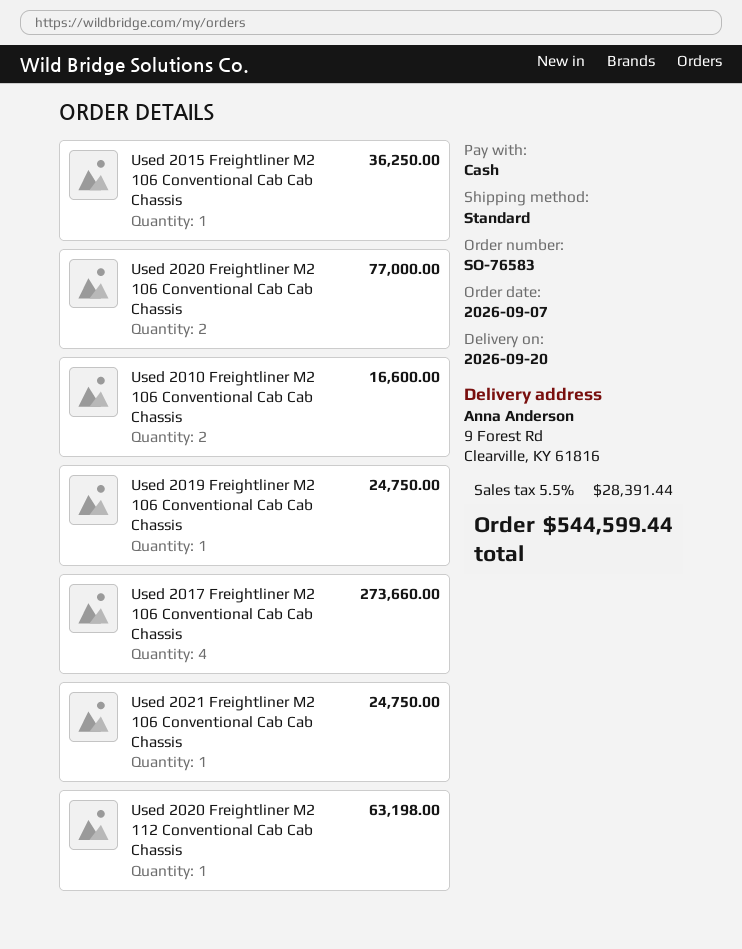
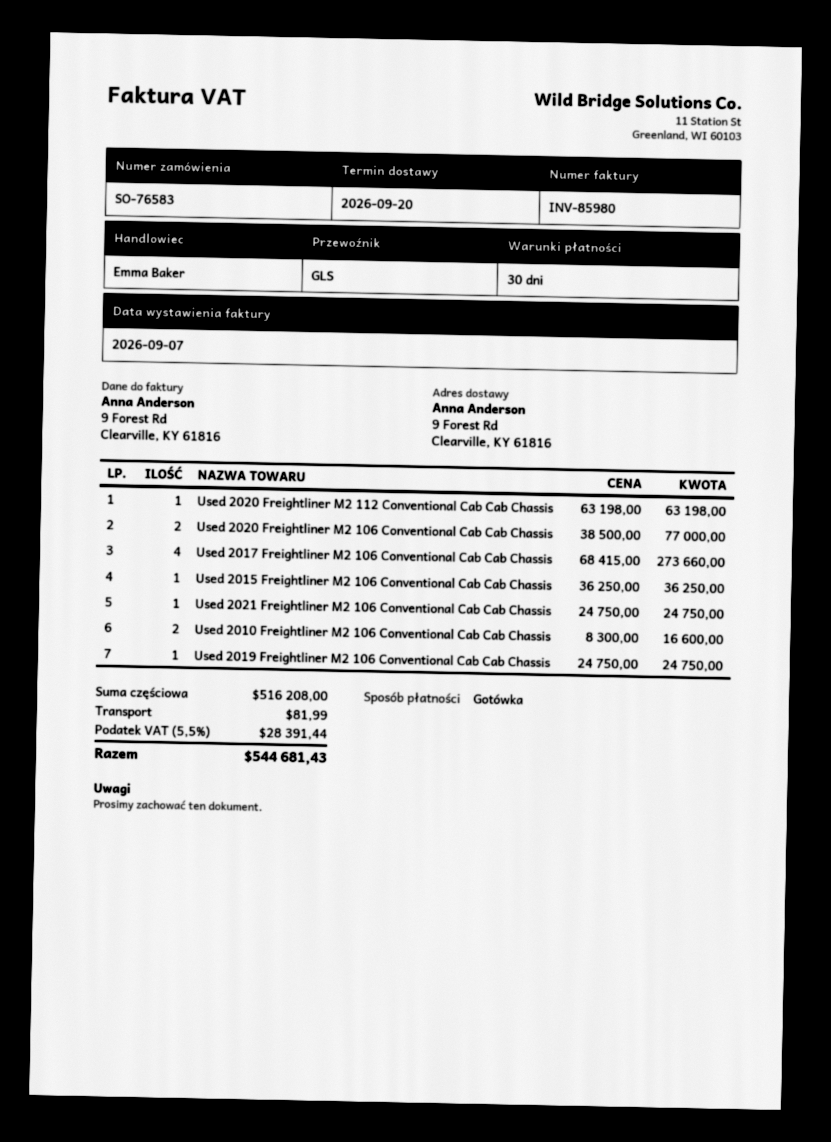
shipping method: standard -> GLS
shipping: none -> 81.99
total: 544599.44 -> 544681.43

